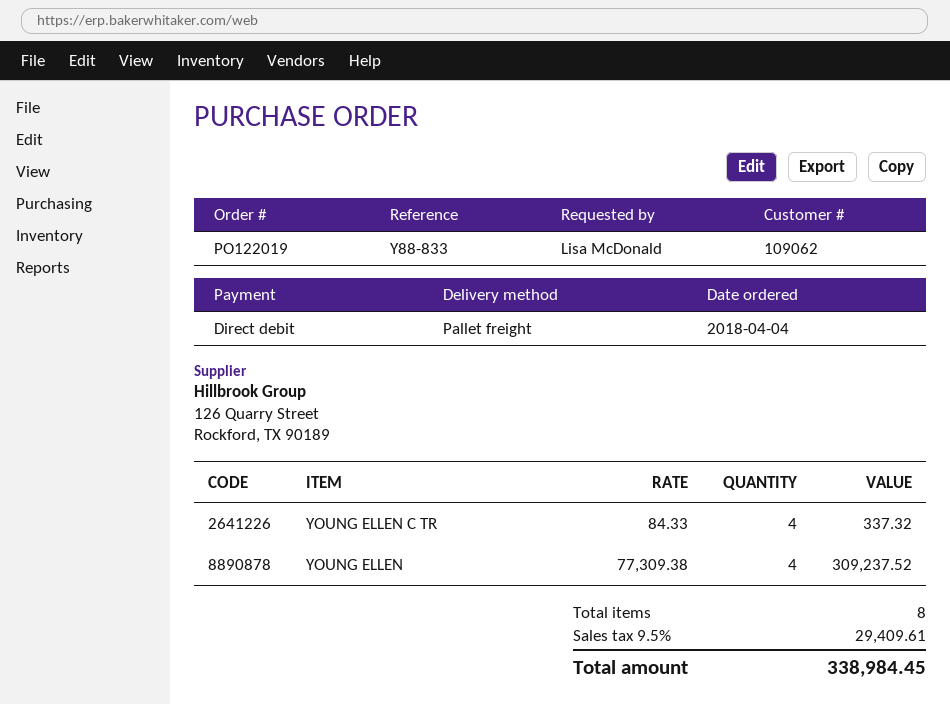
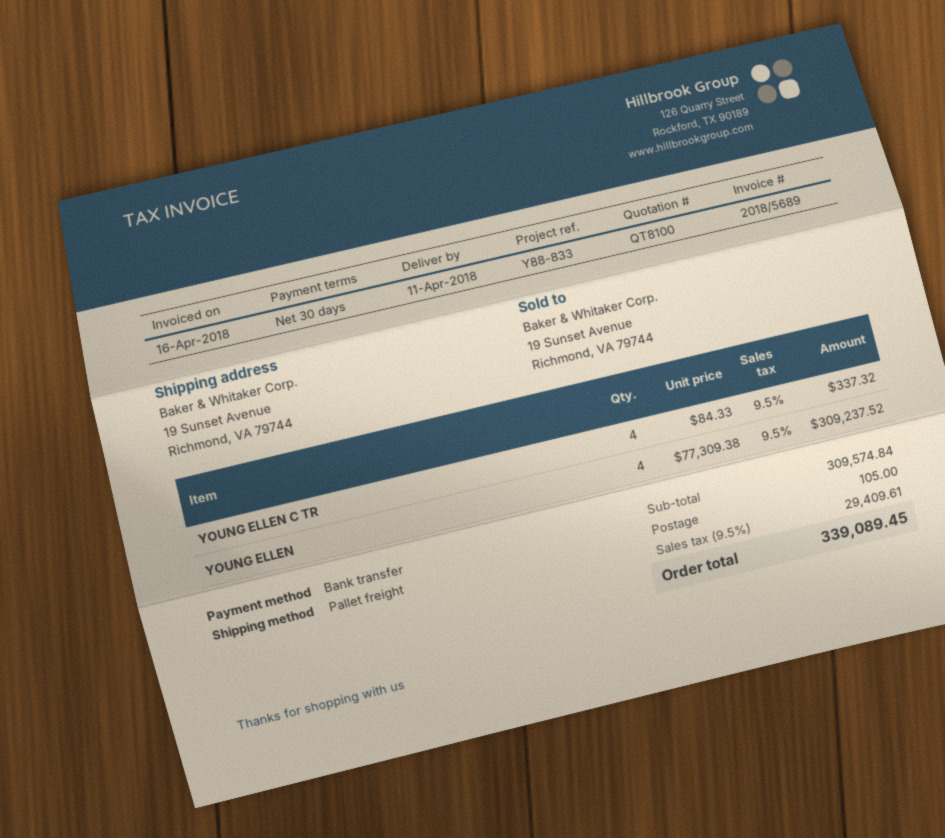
payment method: direct debit -> bank transfer
shipping: none -> 105.00
total: 338984.45 -> 339089.45

